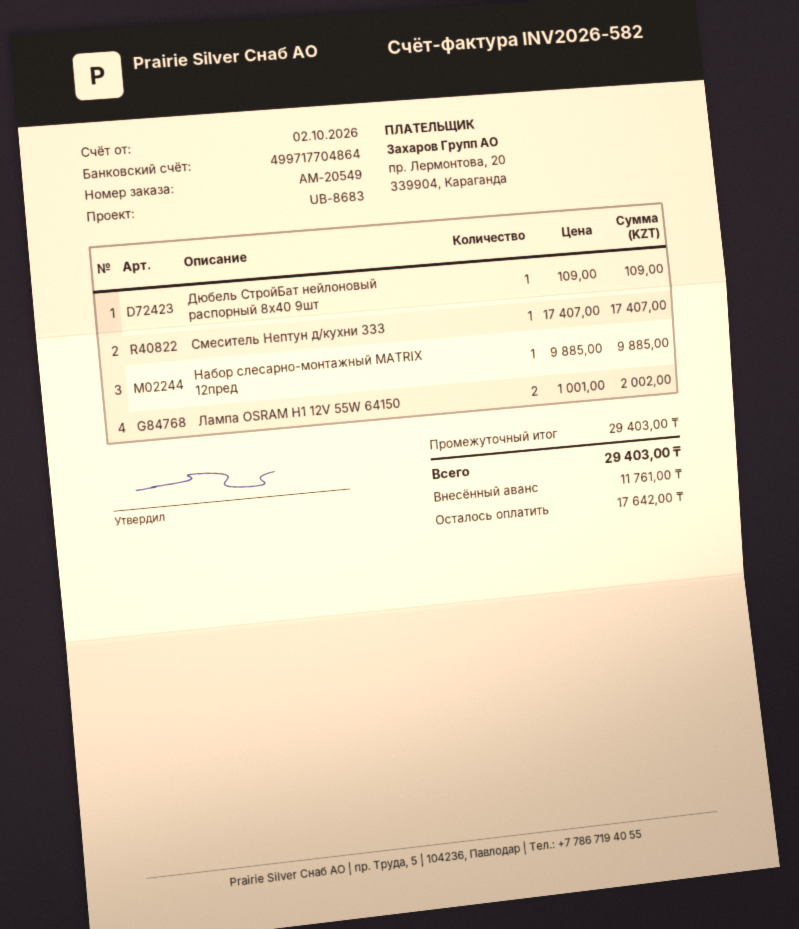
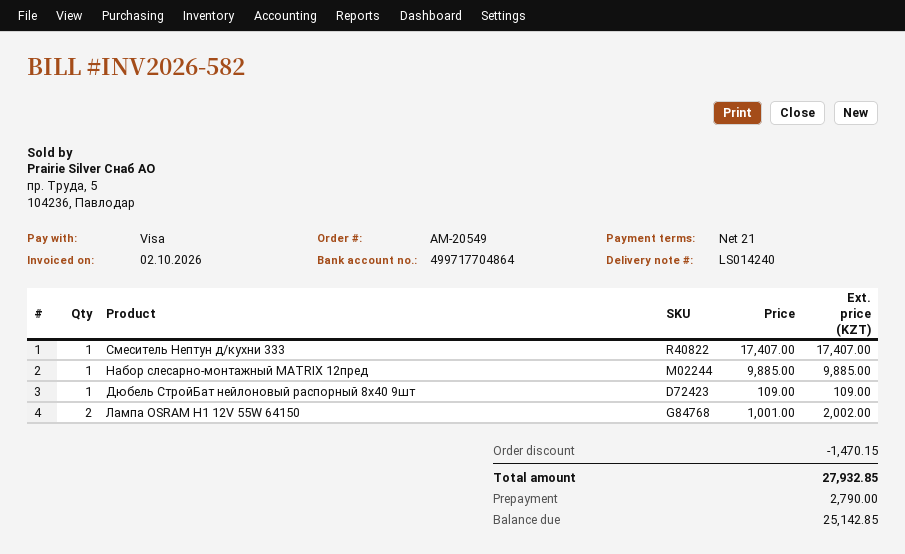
discount: none -> 1470.15
total: 29403.00 -> 27932.85
deposit: 11761.00 -> 2790.00
balance: 17642.00 -> 25142.85

